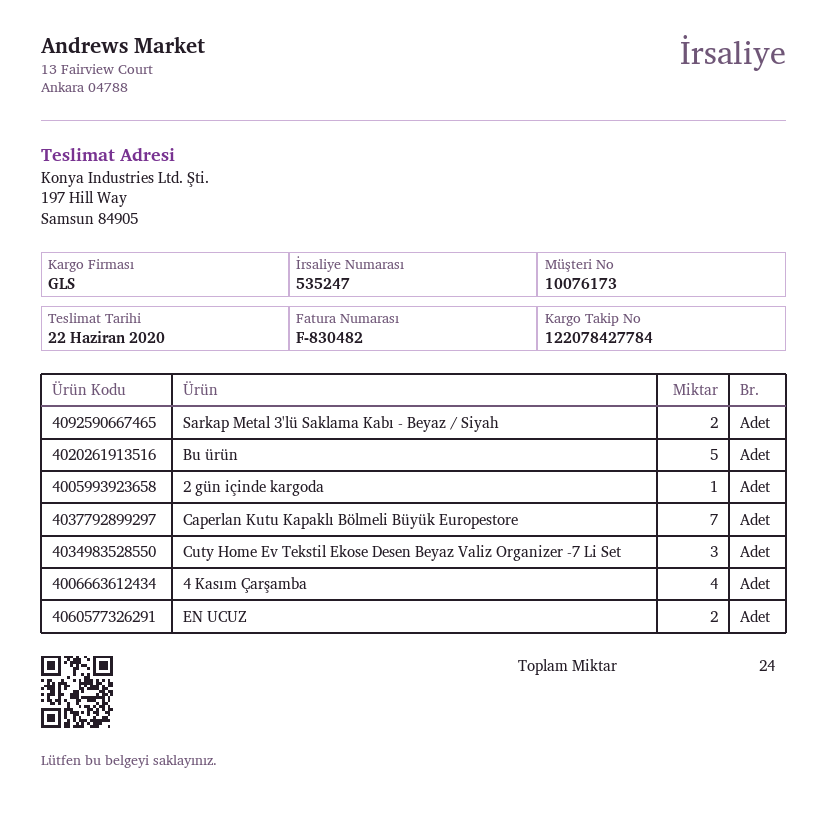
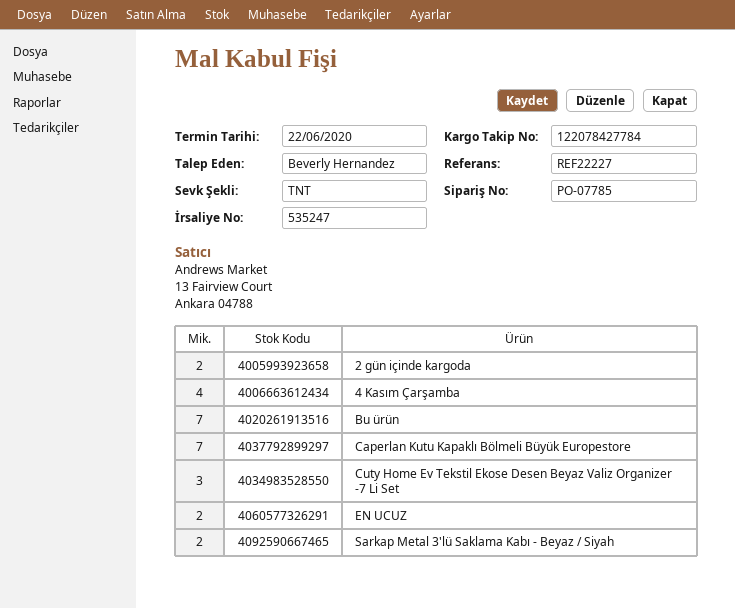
shipping method: GLS -> TNT
Bu ürün: 5 -> 7
2 gün içinde kargoda: 1 -> 2

